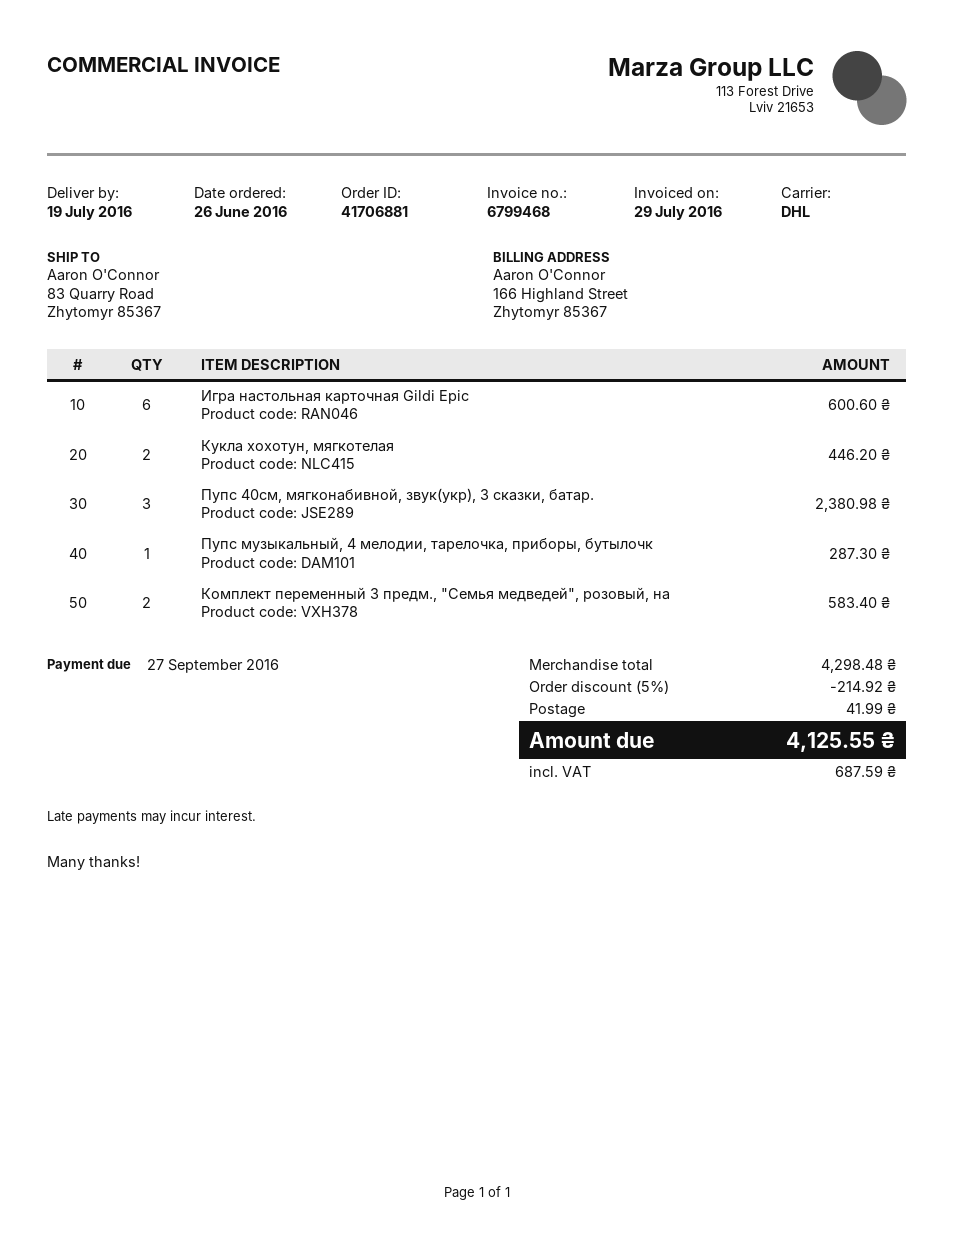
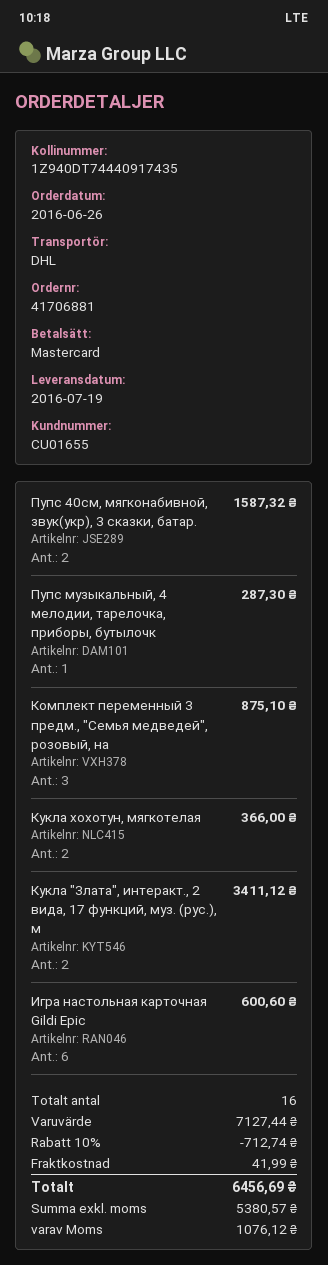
Кукла хохотун, мягкотелая: 2 for 446.20 -> 2 for 366.00
Пупс 40см, мягконабивной, звук(укр), 3 сказки, батар.: 3 for 2380.98 -> 2 for 1587.32
Комплект переменный 3 предм., "Семья медведей", розовый, на: 2 for 583.40 -> 3 for 875.10
Кукла "Злата", интеракт., 2 вида, 17 функций, муз. (рус.), м: none -> 2 for 3411.12
subtotal: 4298.48 -> 7127.44
discount: 5% = 214.92 -> 10% = 712.74
tax: 687.59 -> 1076.12
total: 4125.55 -> 6456.69

